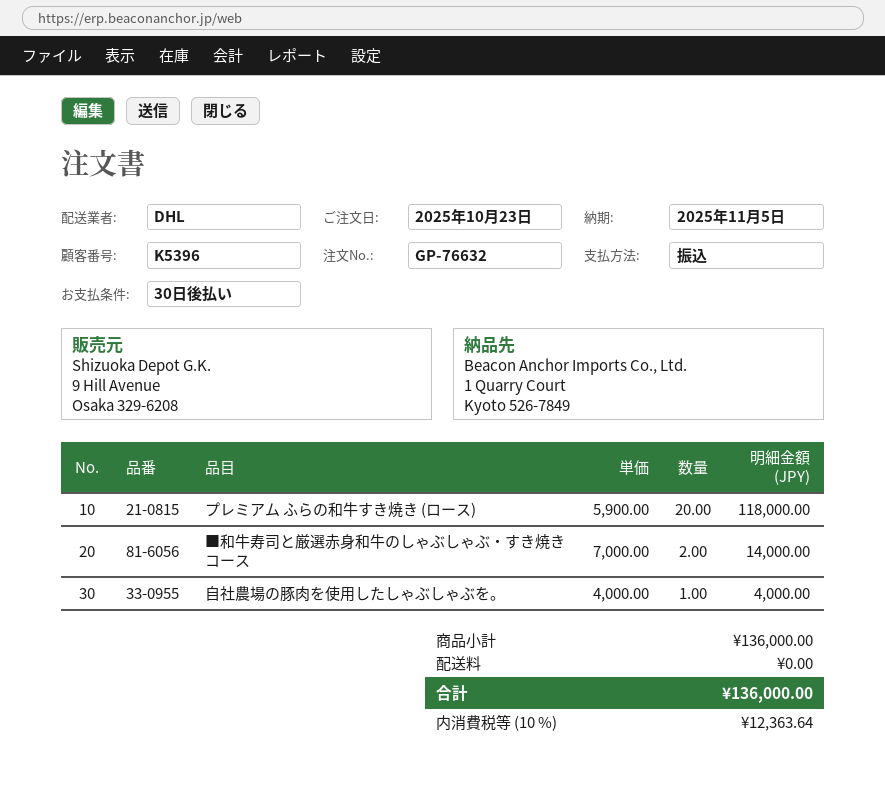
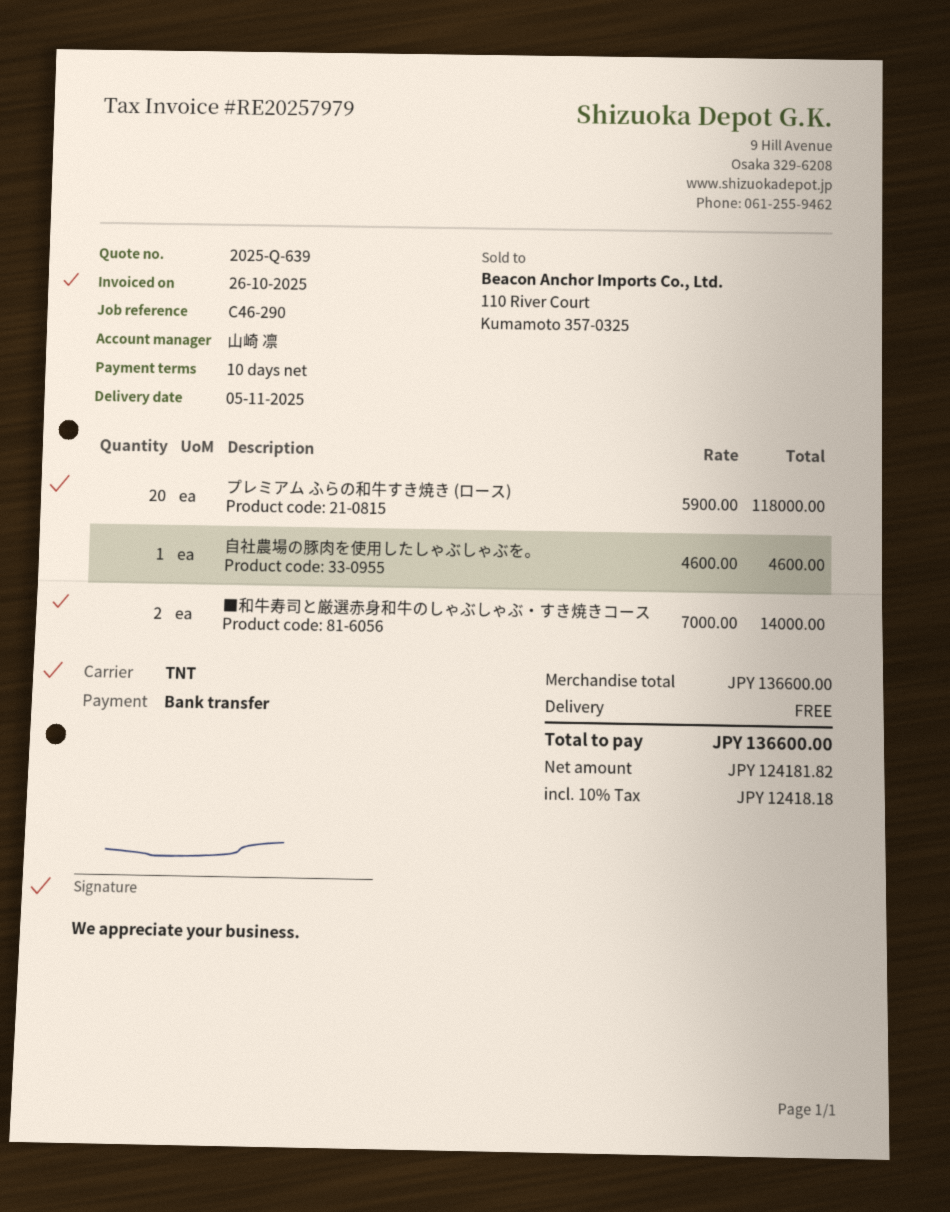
payment terms: 30 days -> 10 days
shipping method: DHL -> TNT
自社農場の豚肉を使用したしゃぶしゃぶを。: 1 x 4000.00 = 4000.00 -> 1 x 4600.00 = 4600.00
subtotal: 136000.00 -> 136600.00
tax: 10% = 12363.64 -> 10% = 12418.18
total: 136000.00 -> 136600.00

